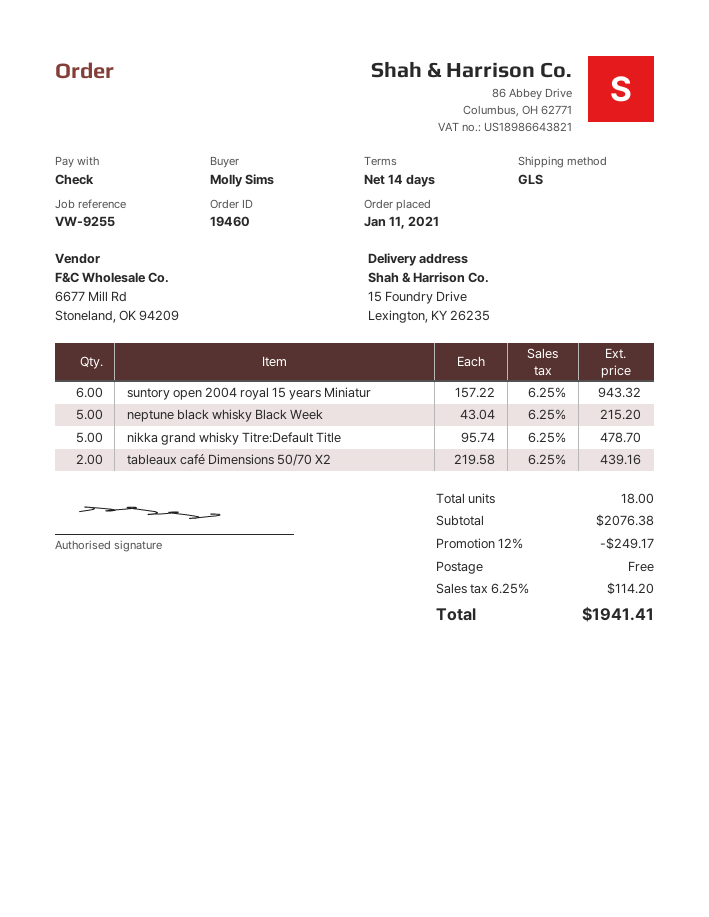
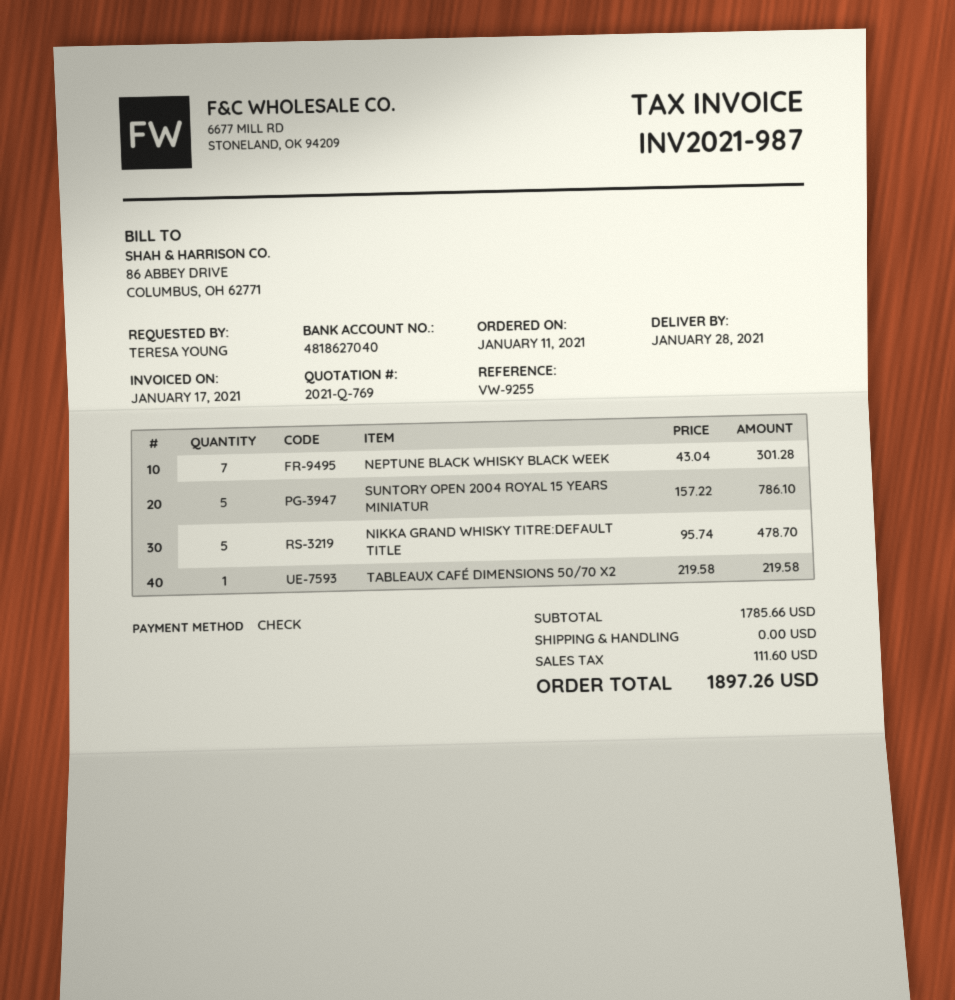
ordered by: Molly Sims -> TERESA YOUNG
suntory open 2004 royal 15 years Miniatur: 6 x 157.22 = 943.32 -> 5 x 157.22 = 786.10
neptune black whisky Black Week: 5 x 43.04 = 215.20 -> 7 x 43.04 = 301.28
tableaux café Dimensions 50/70 X2: 2 x 219.58 = 439.16 -> 1 x 219.58 = 219.58
subtotal: 2076.38 -> 1785.66
discount: 12% = 249.17 -> none
tax: 114.20 -> 111.60
total: 1941.41 -> 1897.26

